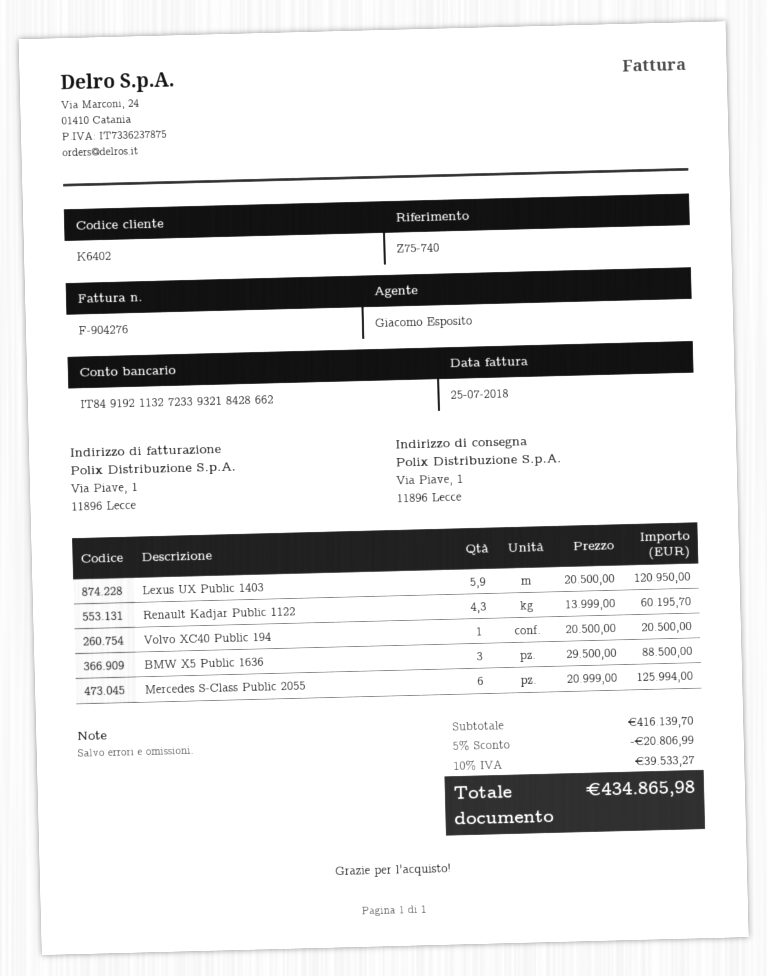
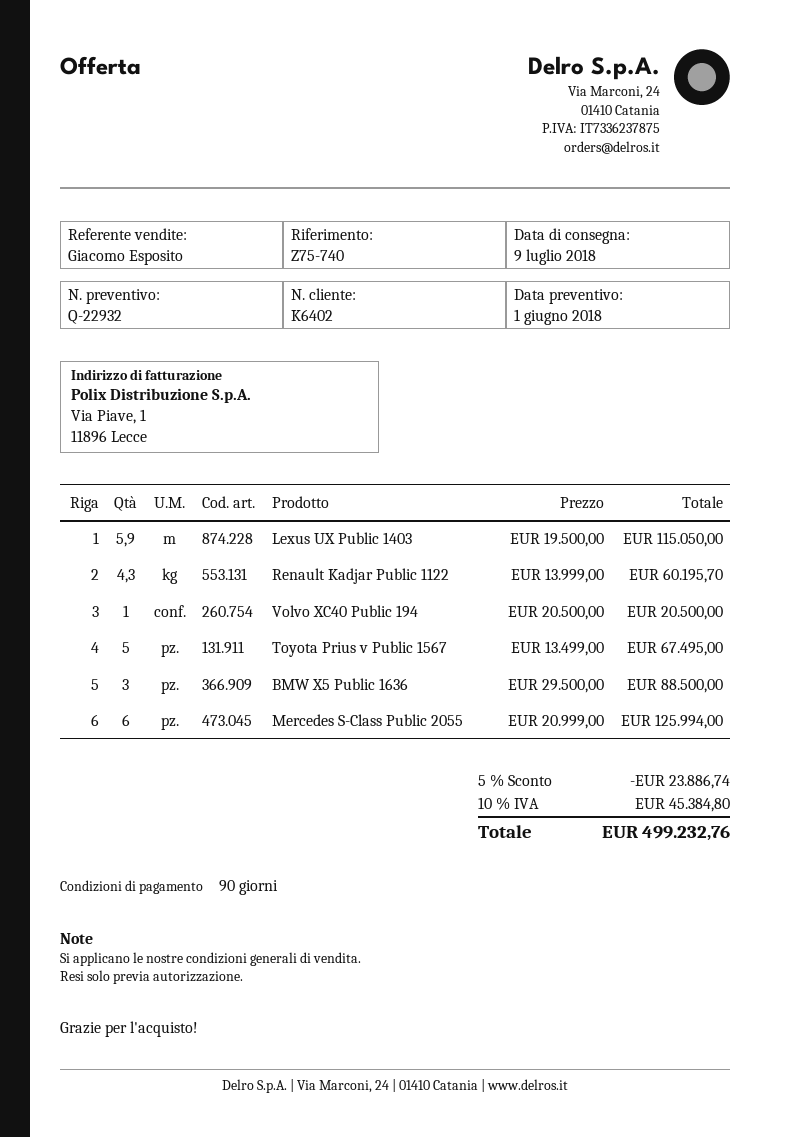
Lexus UX Public 1403: 5.9 x 20500.00 = 120950.00 -> 5.9 x 19500.00 = 115050.00
Toyota Prius v Public 1567: none -> 5 x 13499.00 = 67495.00
discount: 5% = 20806.99 -> 5% = 23886.74
tax: 10% = 39533.27 -> 10% = 45384.80
total: 434865.98 -> 499232.76

